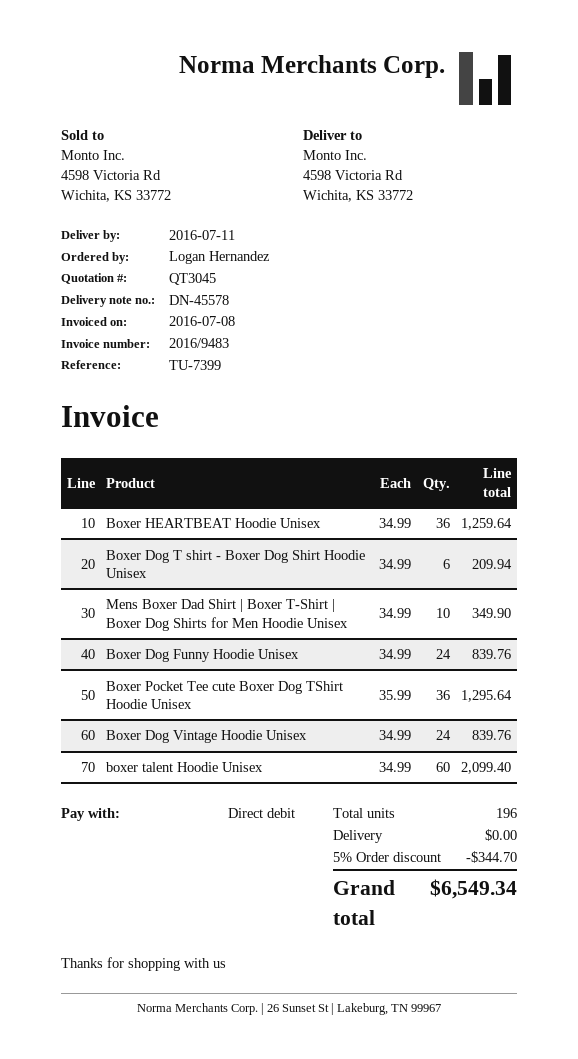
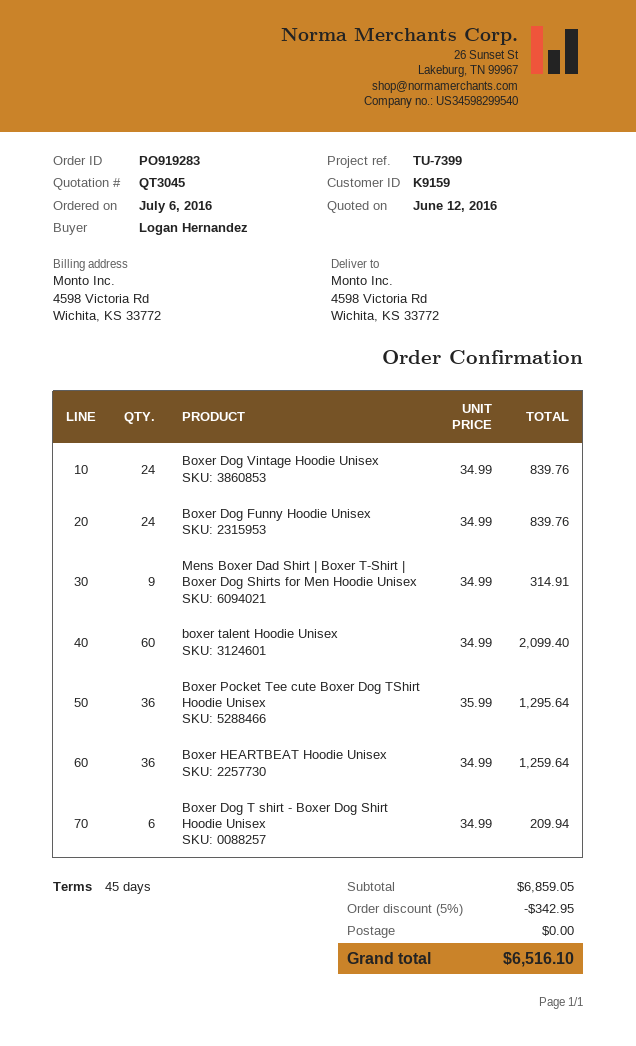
Mens Boxer Dad Shirt | Boxer T-Shirt | Boxer Dog Shirts for Men Hoodie Unisex: 10 x 34.99 = 349.90 -> 9 x 34.99 = 314.91
discount: 5% = 344.70 -> 5% = 342.95
total: 6549.34 -> 6516.10

